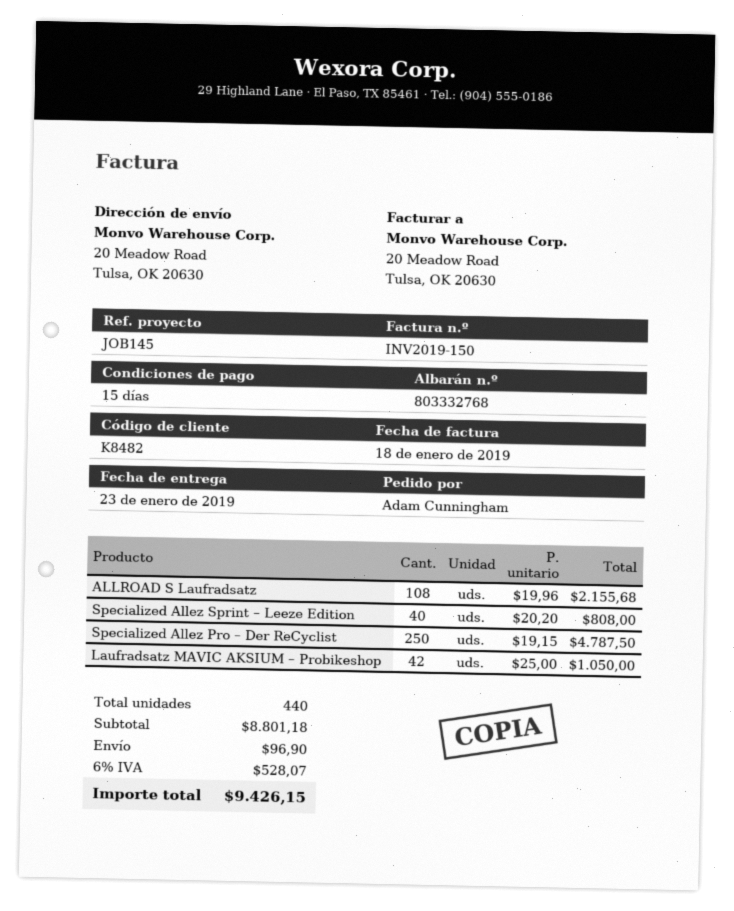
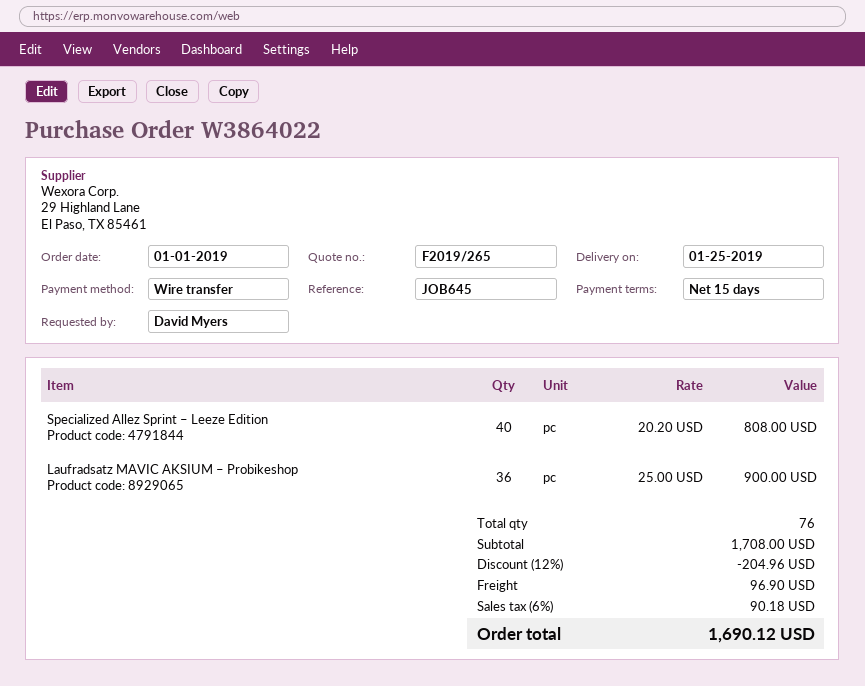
delivery date: 2019-01-23 -> 2019-01-25
reference: JOB145 -> JOB645
ordered by: Adam Cunningham -> David Myers
ALLROAD S Laufradsatz: 108 x 19.96 = 2155.68 -> none
Specialized Allez Pro – Der ReCyclist: 250 x 19.15 = 4787.50 -> none
Laufradsatz MAVIC AKSIUM – Probikeshop: 42 x 25.00 = 1050.00 -> 36 x 25.00 = 900.00
total quantity: 440 -> 76
subtotal: 8801.18 -> 1708.00
discount: none -> 12% = 204.96
tax: 6% = 528.07 -> 6% = 90.18
total: 9426.15 -> 1690.12

